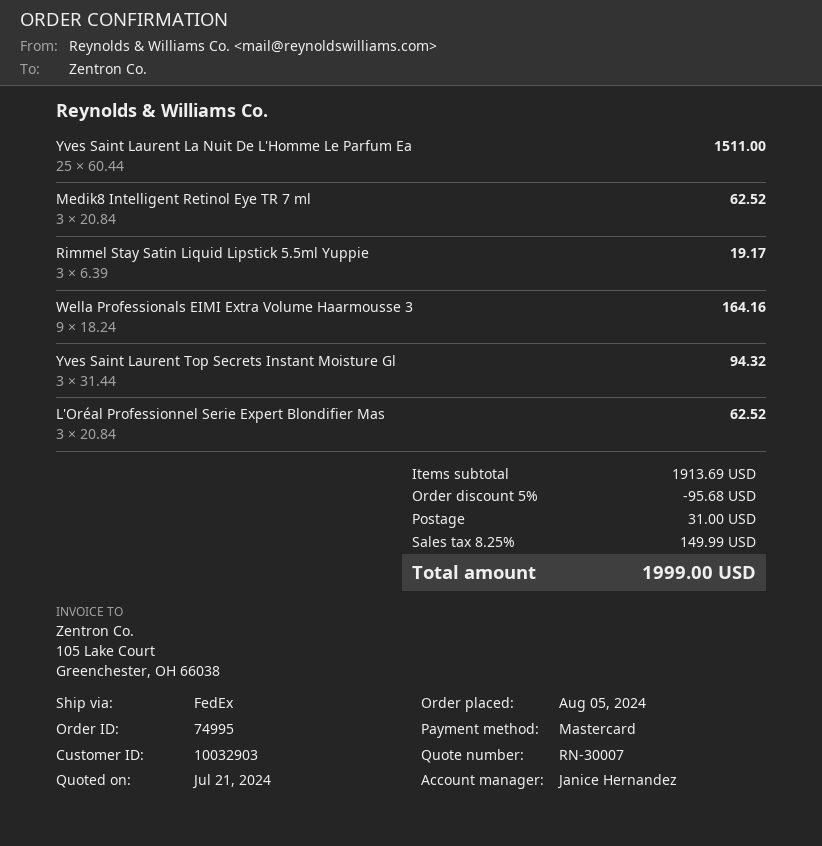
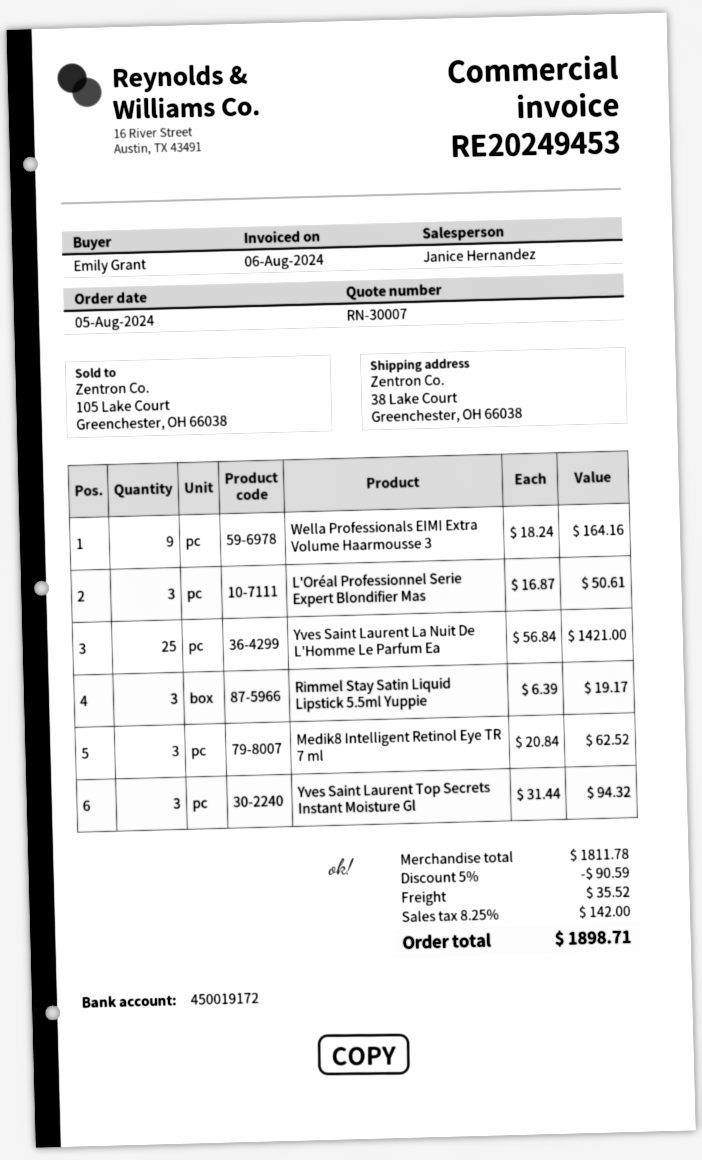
Yves Saint Laurent La Nuit De L'Homme Le Parfum Ea: 25 x 60.44 = 1511.00 -> 25 x 56.84 = 1421.00
L'Oréal Professionnel Serie Expert Blondifier Mas: 3 x 20.84 = 62.52 -> 3 x 16.87 = 50.61
subtotal: 1913.69 -> 1811.78
discount: 5% = 95.68 -> 5% = 90.59
shipping: 31.00 -> 35.52
tax: 8.25% = 149.99 -> 8.25% = 142.00
total: 1999.00 -> 1898.71

